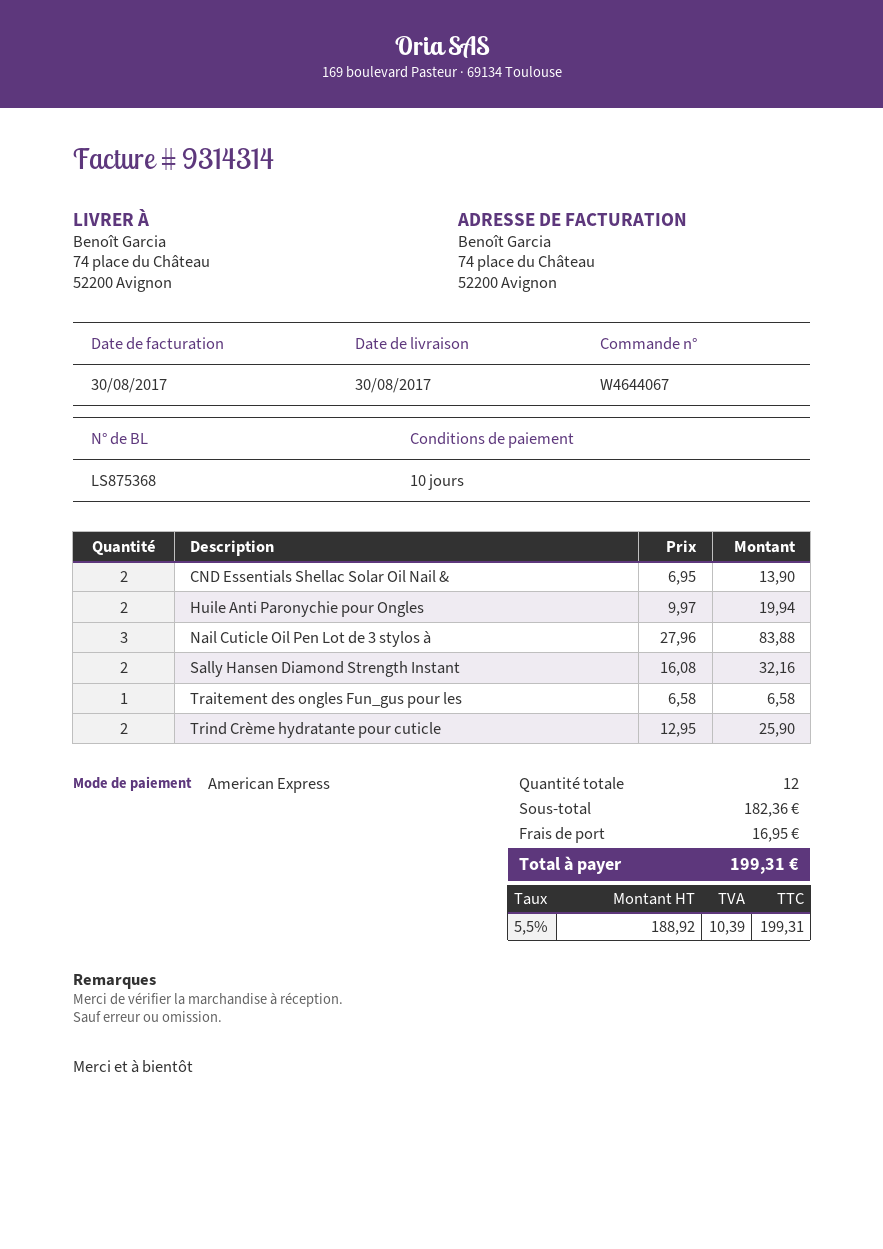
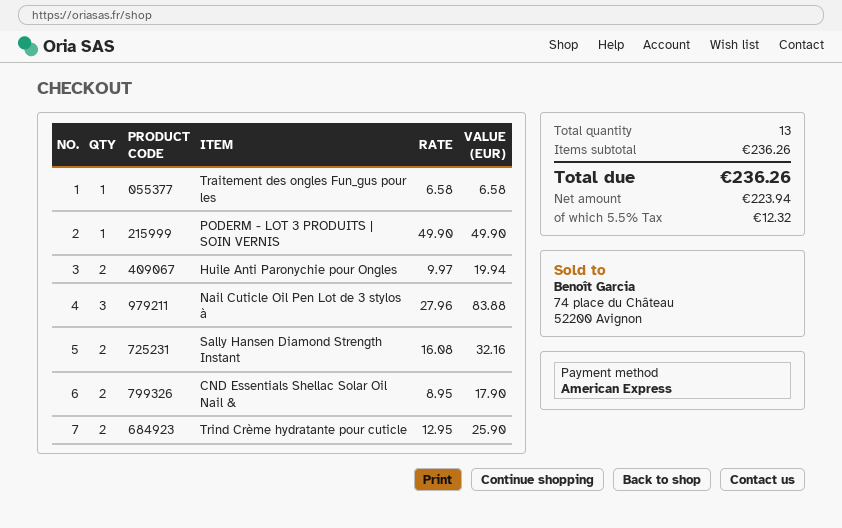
CND Essentials Shellac Solar Oil Nail &: 2 x 6.95 = 13.90 -> 2 x 8.95 = 17.90
PODERM - LOT 3 PRODUITS | SOIN VERNIS: none -> 1 x 49.90 = 49.90
total quantity: 12 -> 13
subtotal: 182.36 -> 236.26
shipping: 16.95 -> none
net: 188.92 -> 223.94
tax: 5.5% = 10.39 -> 5.5% = 12.32
total: 199.31 -> 236.26

